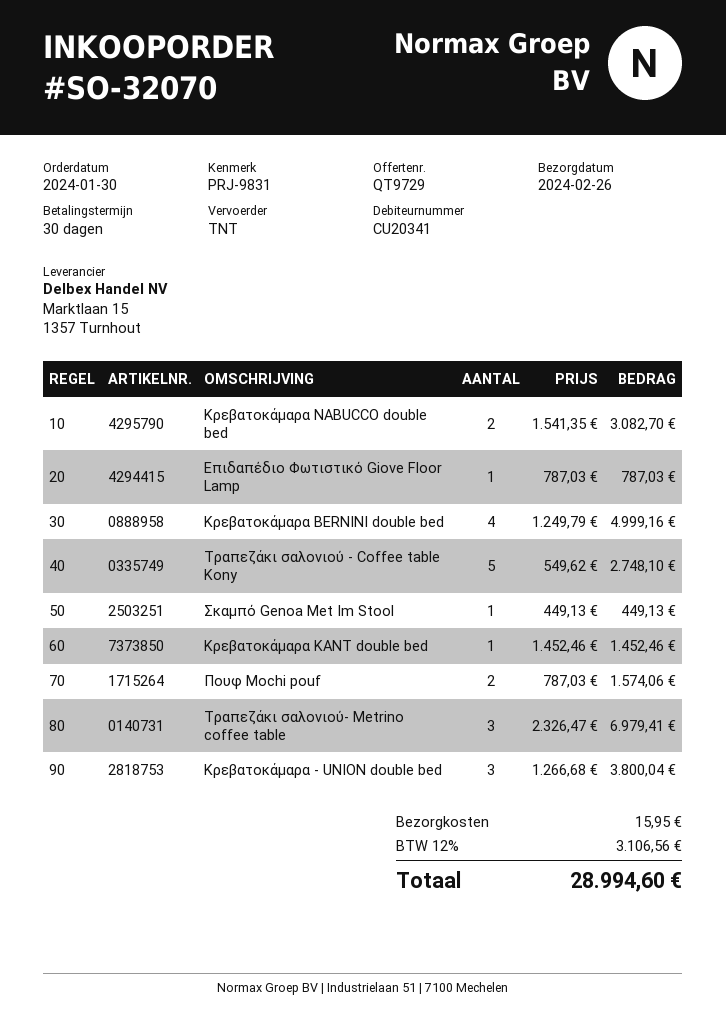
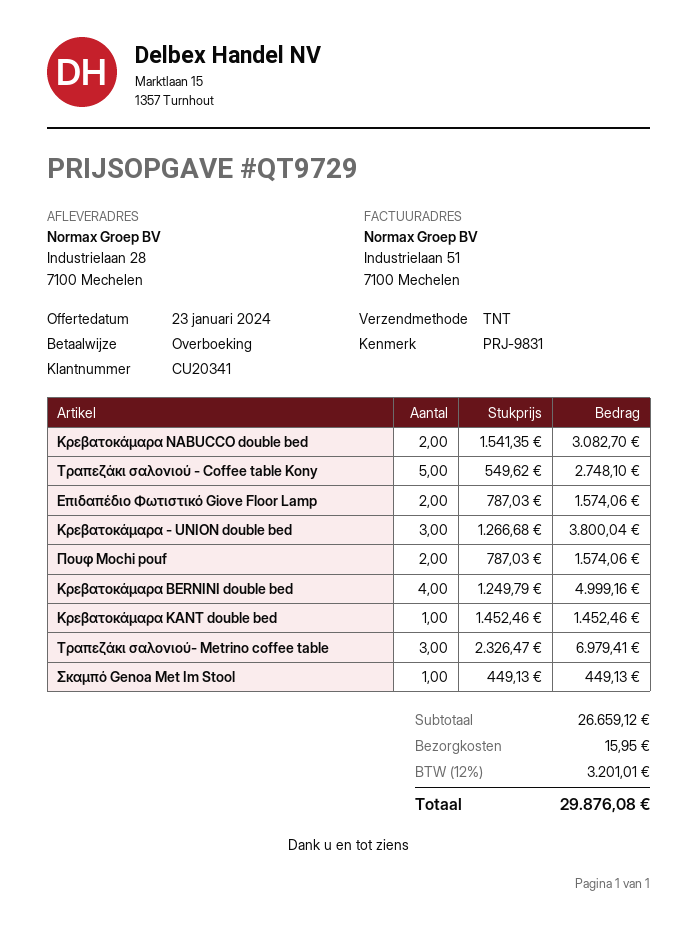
Επιδαπέδιο Φωτιστικό Giove Floor Lamp: 1 x 787.03 = 787.03 -> 2 x 787.03 = 1574.06
tax: 12% = 3106.56 -> 12% = 3201.01
total: 28994.60 -> 29876.08

